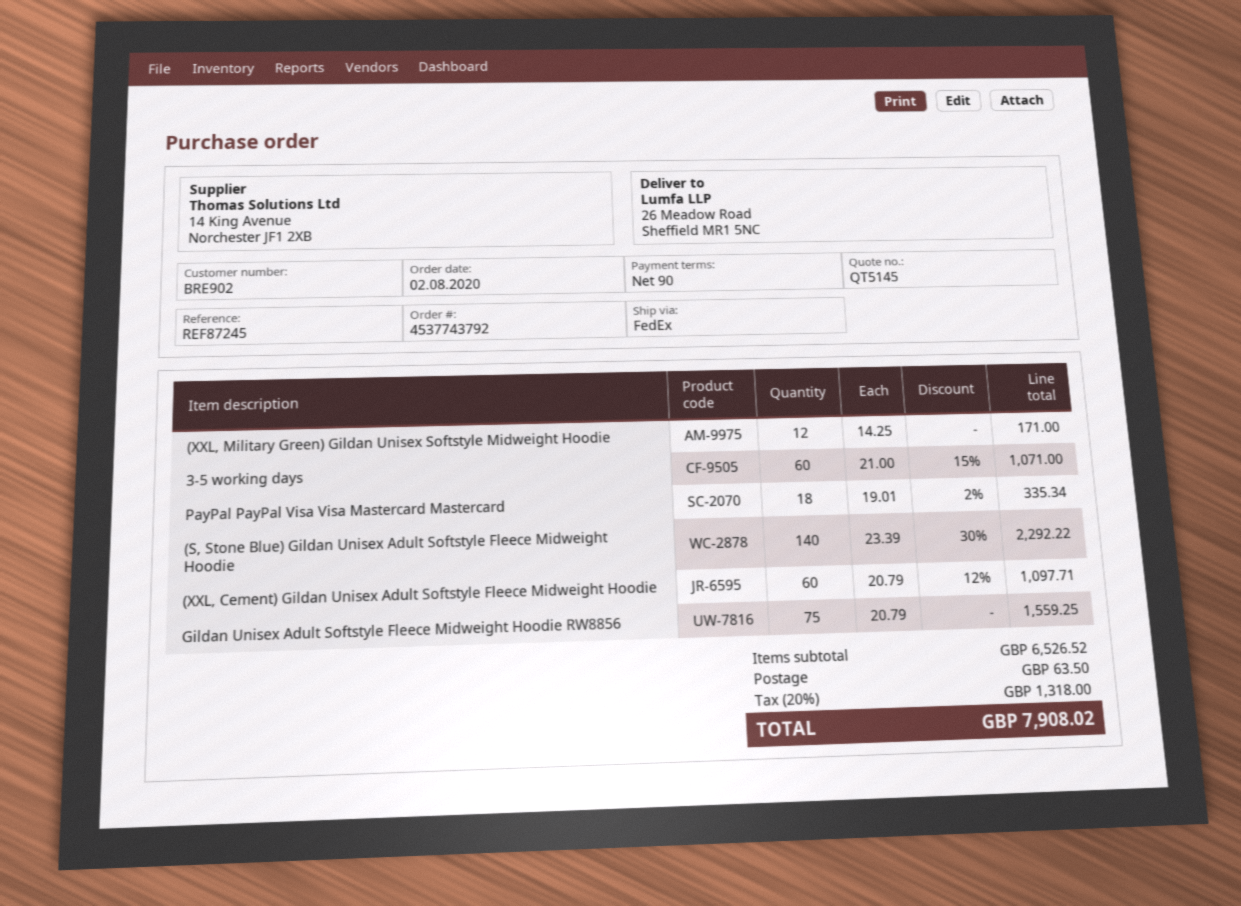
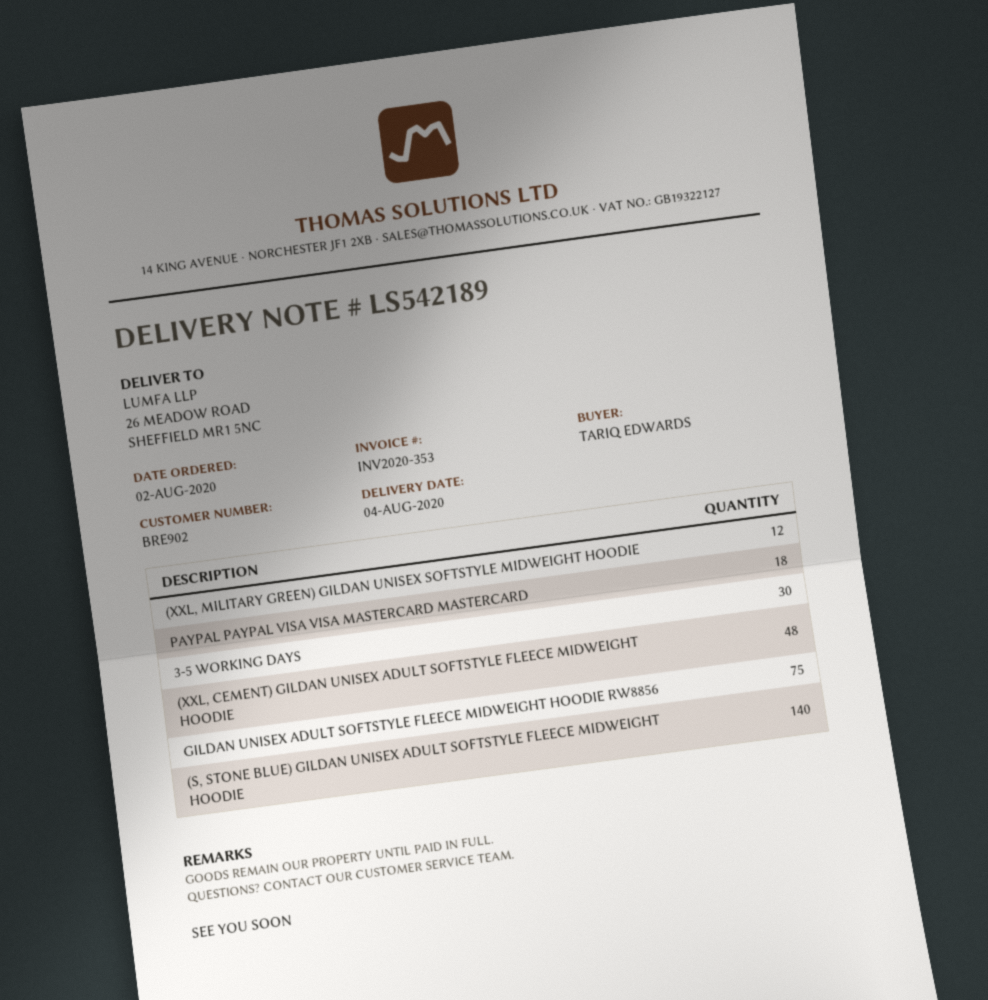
3-5 working days: 60 -> 30
(XXL, Cement) Gildan Unisex Adult Softstyle Fleece Midweight Hoodie: 60 -> 48

